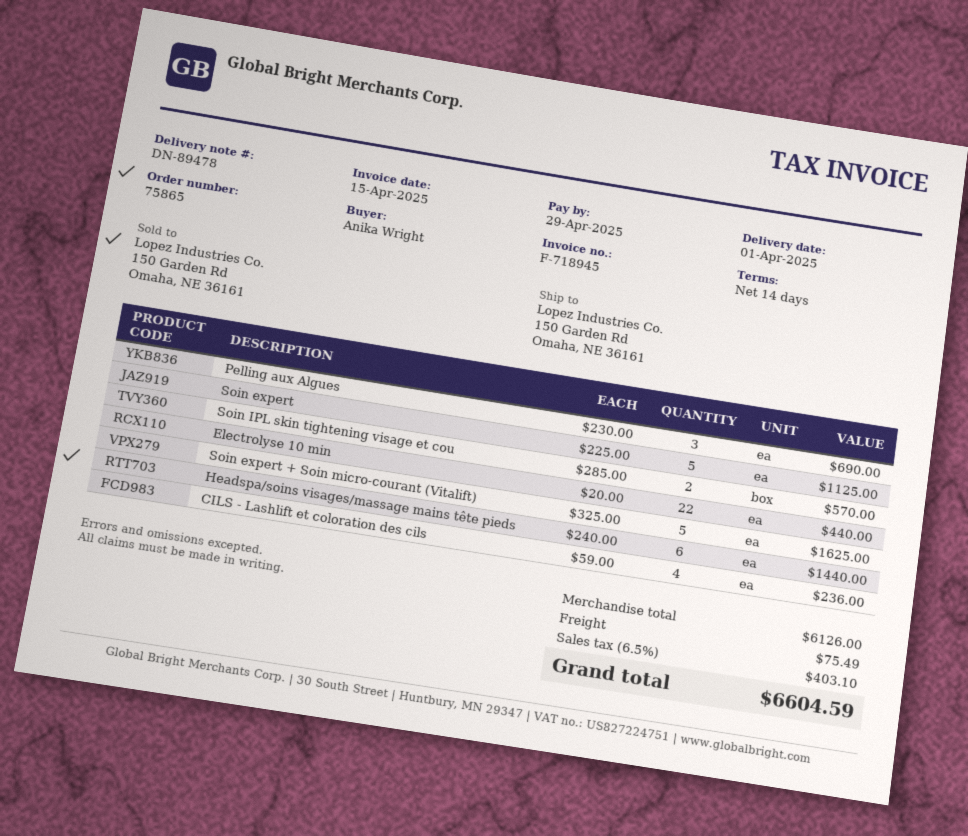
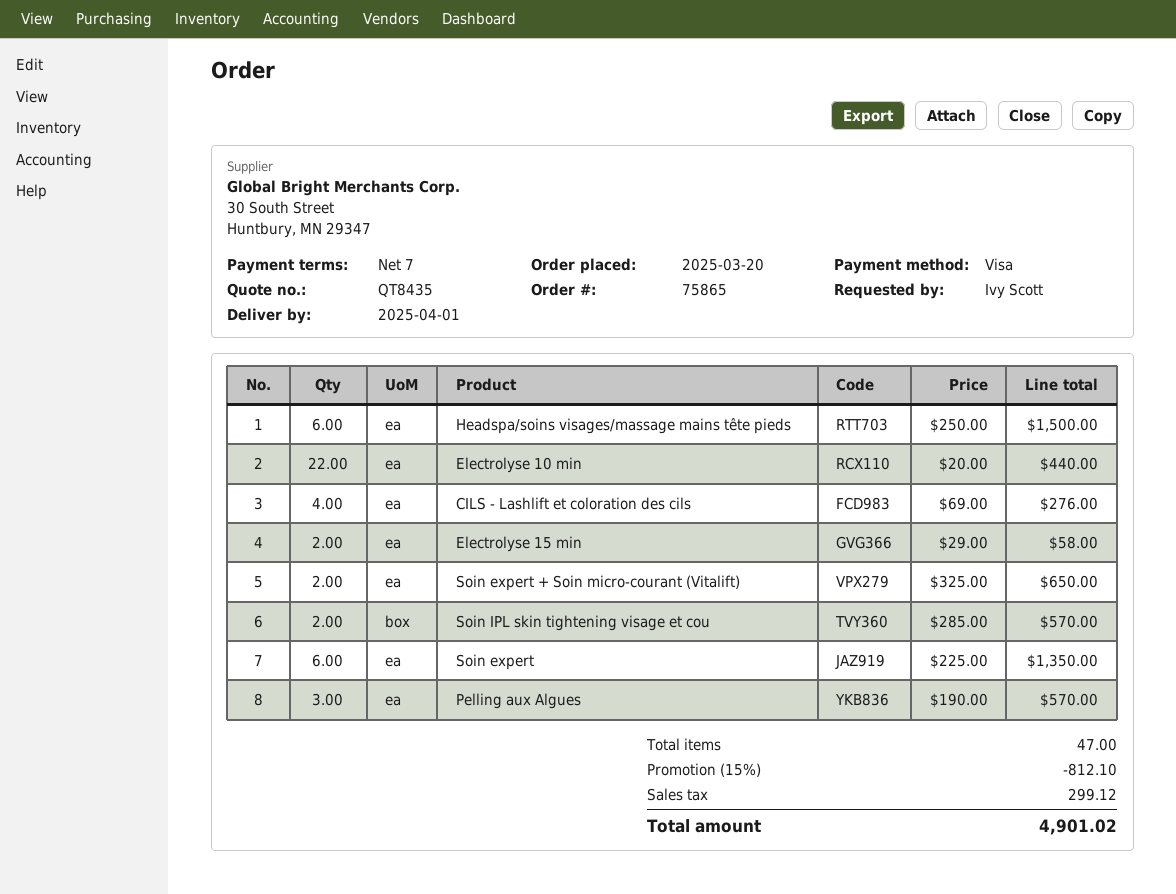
payment terms: 14 days -> 7 days
ordered by: Anika Wright -> Ivy Scott
Pelling aux Algues: 3 x 230.00 = 690.00 -> 3 x 190.00 = 570.00
Soin expert: 5 x 225.00 = 1125.00 -> 6 x 225.00 = 1350.00
Soin expert + Soin micro-courant (Vitalift): 5 x 325.00 = 1625.00 -> 2 x 325.00 = 650.00
Headspa/soins visages/massage mains tête pieds: 6 x 240.00 = 1440.00 -> 6 x 250.00 = 1500.00
CILS - Lashlift et coloration des cils: 4 x 59.00 = 236.00 -> 4 x 69.00 = 276.00
Electrolyse 15 min: none -> 2 x 29.00 = 58.00
discount: none -> 15% = 812.10
shipping: 75.49 -> none
tax: 403.10 -> 299.12
total: 6604.59 -> 4901.02

